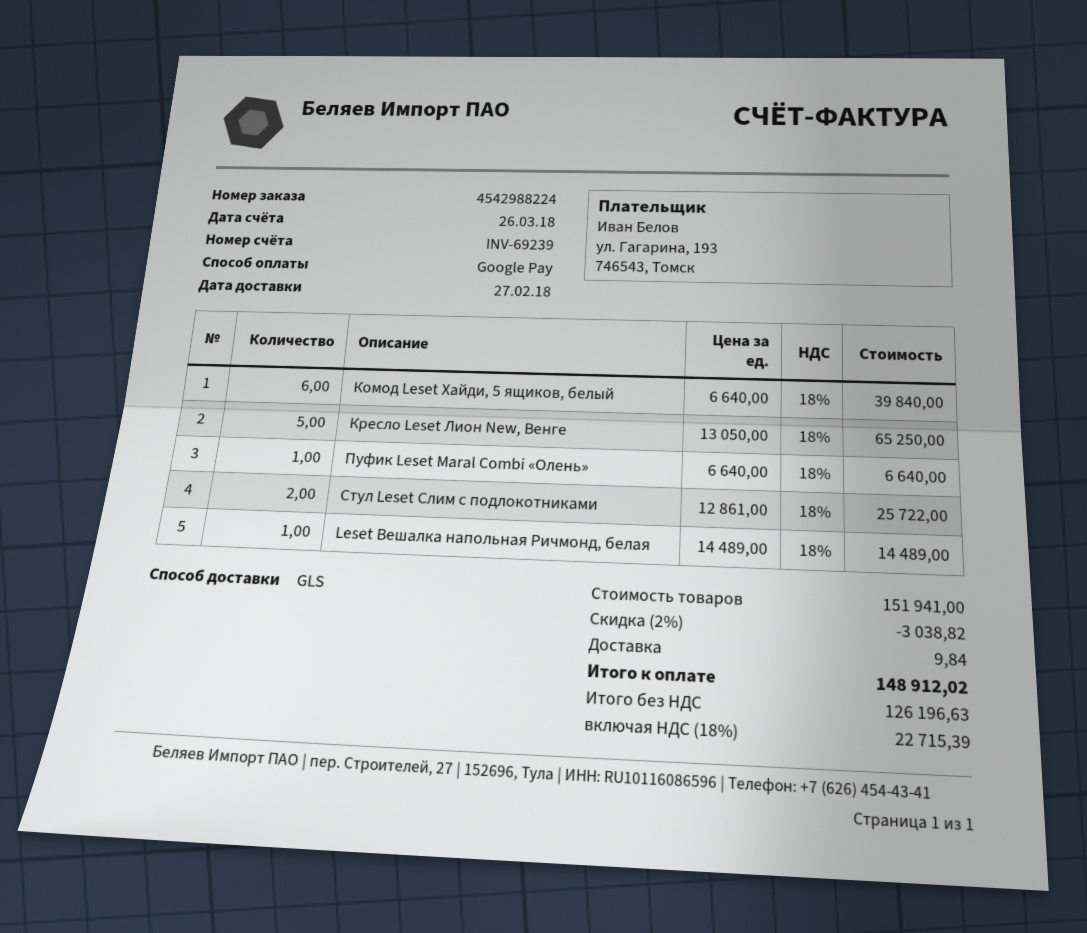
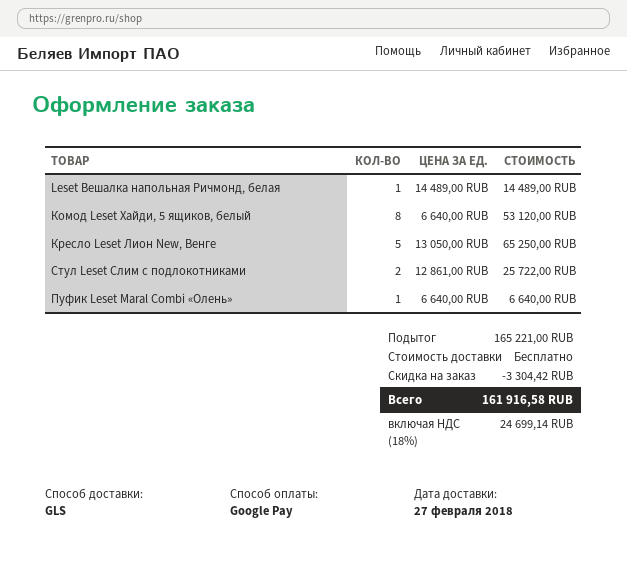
Комод Leset Хайди, 5 ящиков, белый: 6 x 6640.00 = 39840.00 -> 8 x 6640.00 = 53120.00
subtotal: 151941.00 -> 165221.00
discount: 3038.82 -> 3304.42
shipping: 9.84 -> 0.00
tax: 18% = 22715.39 -> 18% = 24699.14
total: 148912.02 -> 161916.58

